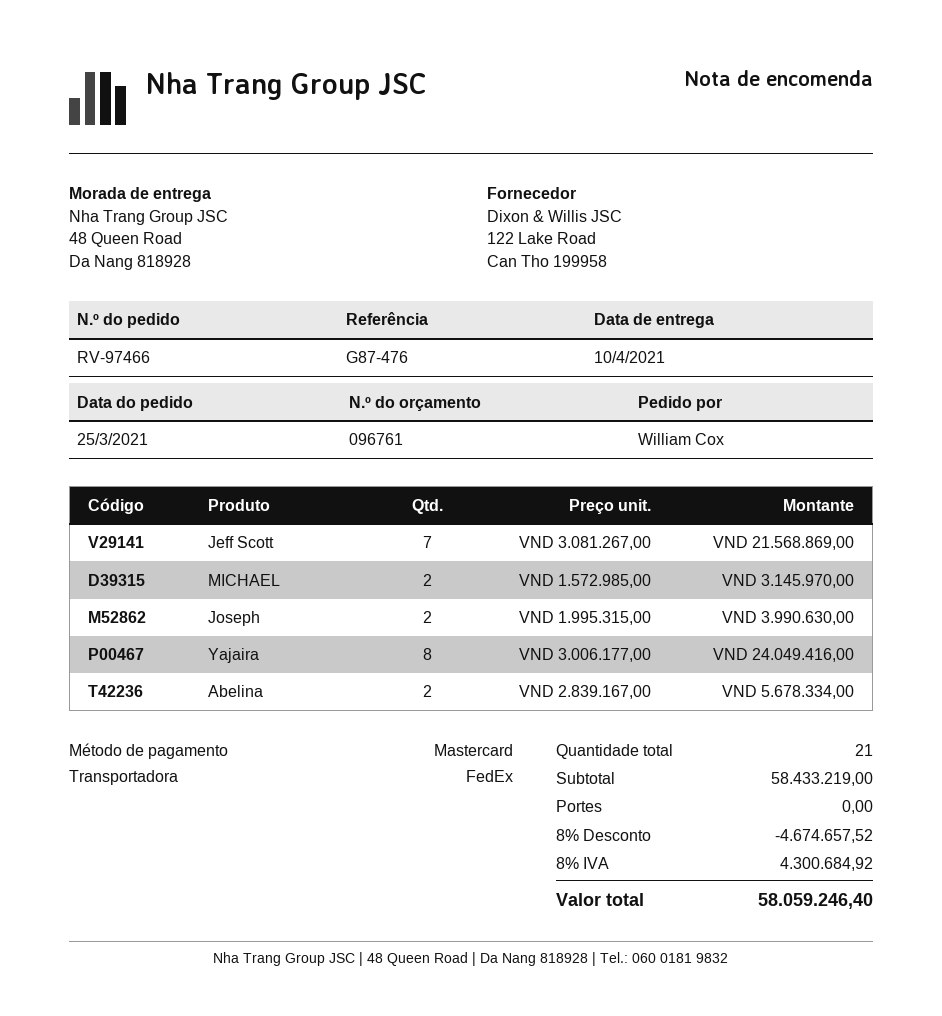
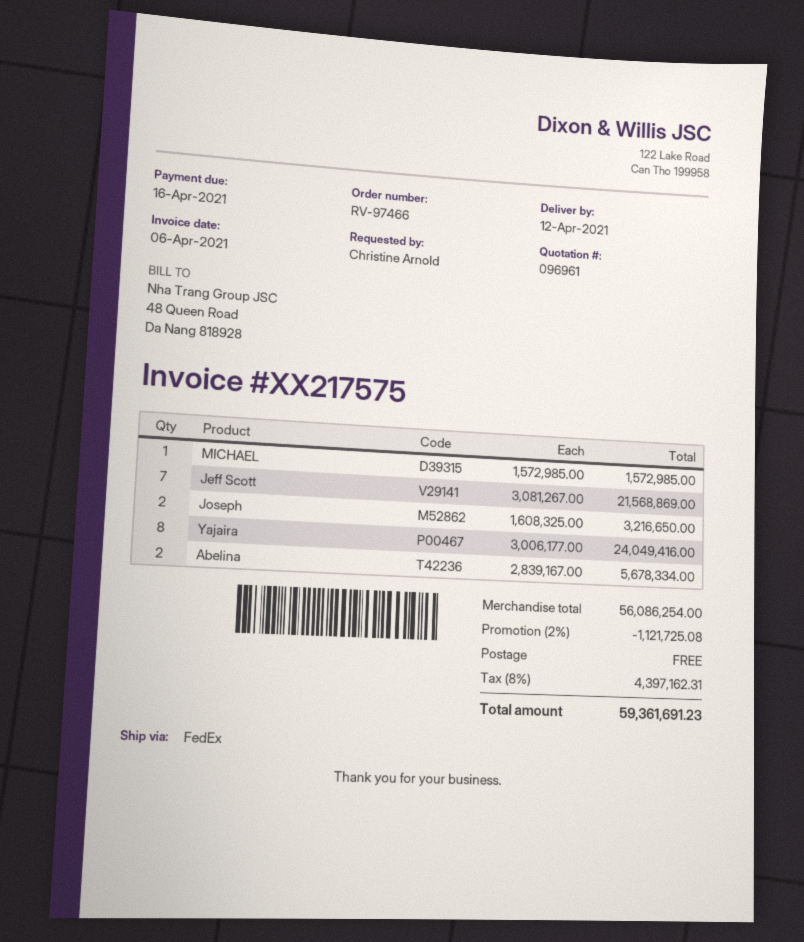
quote number: 096761 -> 096961
delivery date: 2021-04-10 -> 2021-04-12
ordered by: William Cox -> Christine Arnold
MICHAEL: 2 x 1572985.00 = 3145970.00 -> 1 x 1572985.00 = 1572985.00
Joseph: 2 x 1995315.00 = 3990630.00 -> 2 x 1608325.00 = 3216650.00
subtotal: 58433219.00 -> 56086254.00
discount: 8% = 4674657.52 -> 2% = 1121725.08
tax: 8% = 4300684.92 -> 8% = 4397162.31
total: 58059246.40 -> 59361691.23

